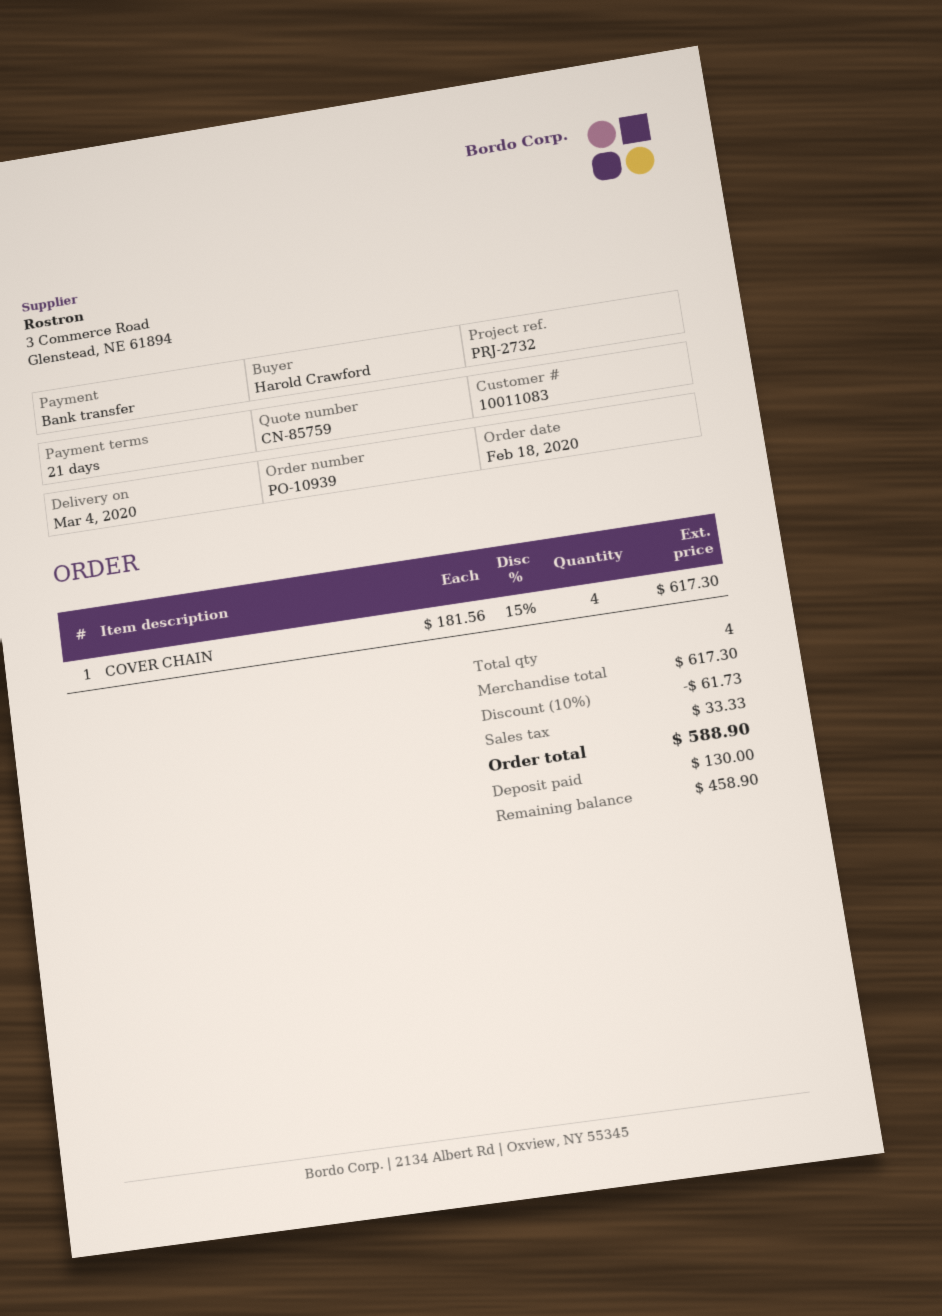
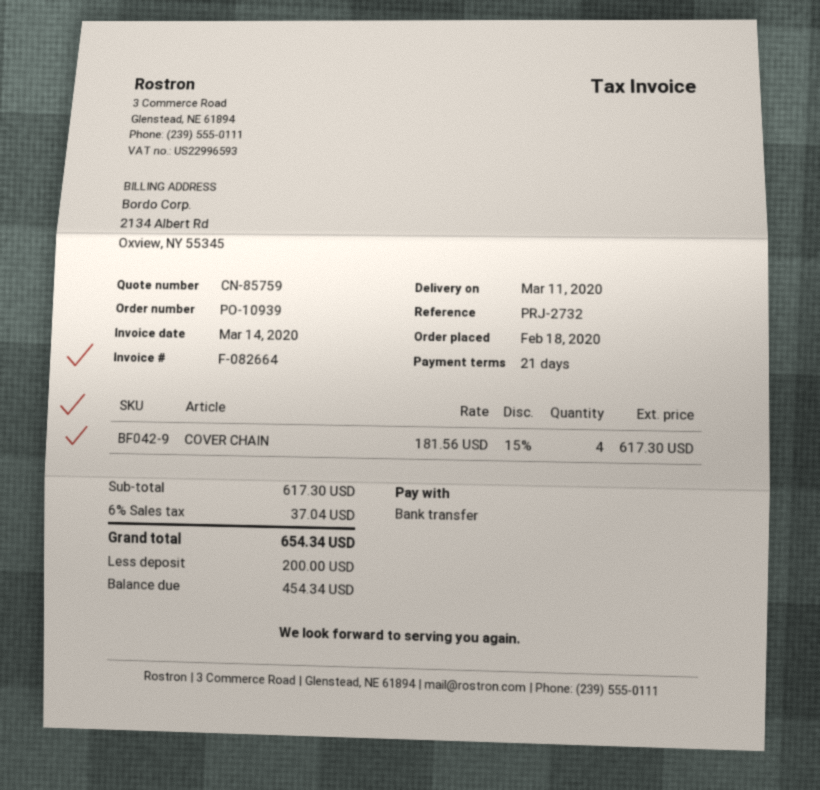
delivery date: 2020-03-04 -> 2020-03-11
discount: 10% = 61.73 -> none
tax: 33.33 -> 37.04
total: 588.90 -> 654.34
deposit: 130.00 -> 200.00
balance: 458.90 -> 454.34

